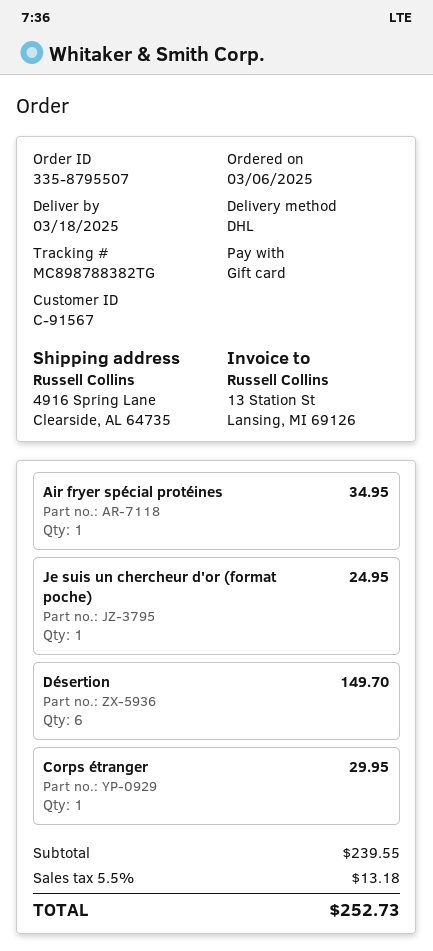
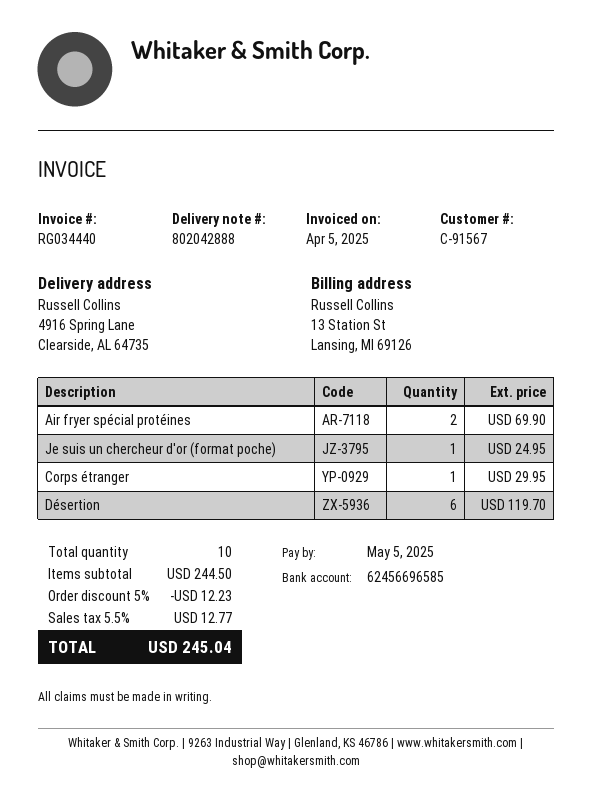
Air fryer spécial protéines: 1 for 34.95 -> 2 for 69.90
Désertion: 6 for 149.70 -> 6 for 119.70
subtotal: 239.55 -> 244.50
discount: none -> 5% = 12.23
tax: 5.5% = 13.18 -> 5.5% = 12.77
total: 252.73 -> 245.04

